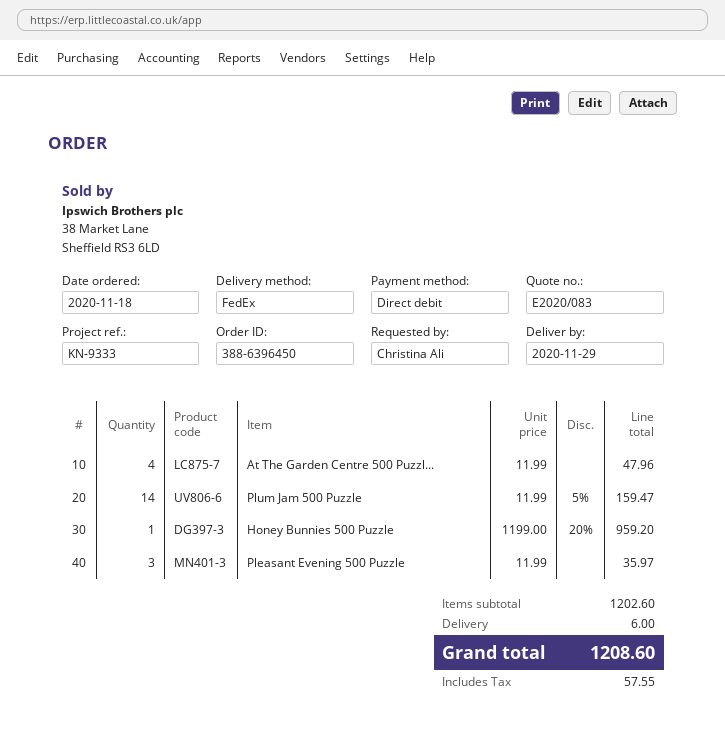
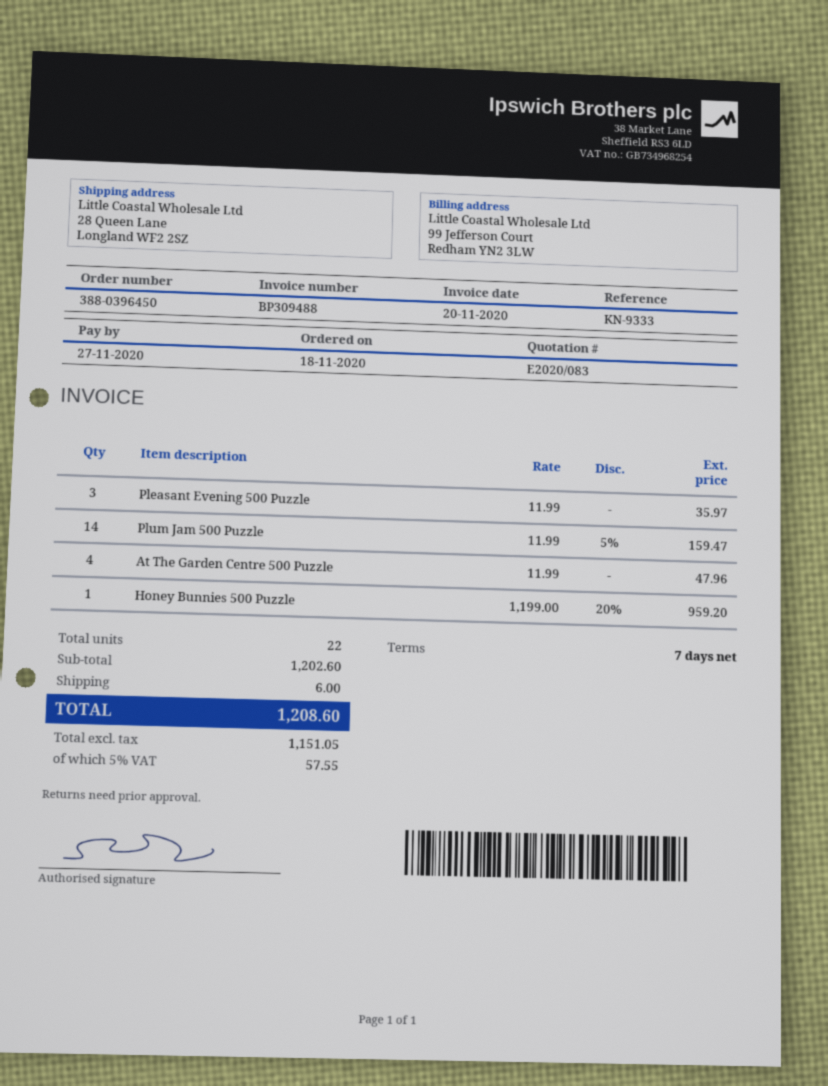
order number: 388-6396450 -> 388-0396450

